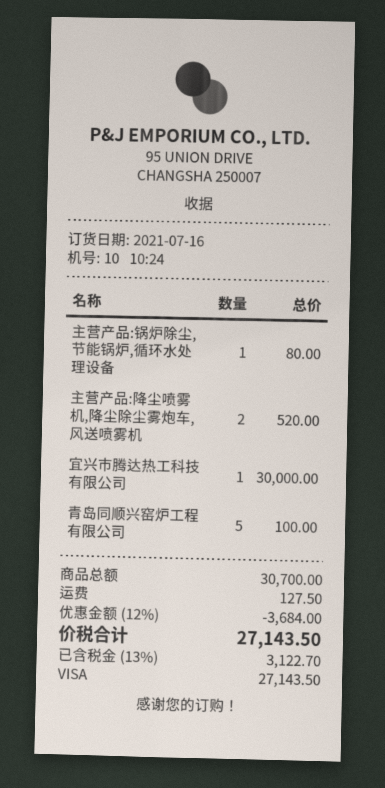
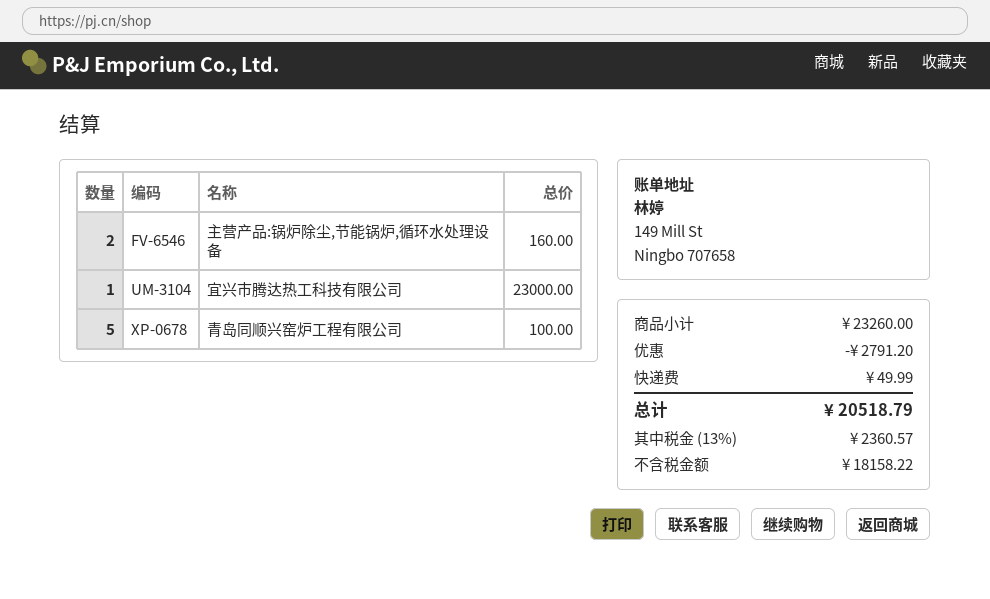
主营产品:锅炉除尘,节能锅炉,循环水处理设备: 1 for 80.00 -> 2 for 160.00
主营产品:降尘喷雾机,降尘除尘雾炮车,风送喷雾机: 2 for 520.00 -> none
宜兴市腾达热工科技有限公司: 1 for 30000.00 -> 1 for 23000.00
subtotal: 30700.00 -> 23260.00
discount: 3684.00 -> 2791.20
shipping: 127.50 -> 49.99
tax: 13% = 3122.70 -> 13% = 2360.57
total: 27143.50 -> 20518.79

